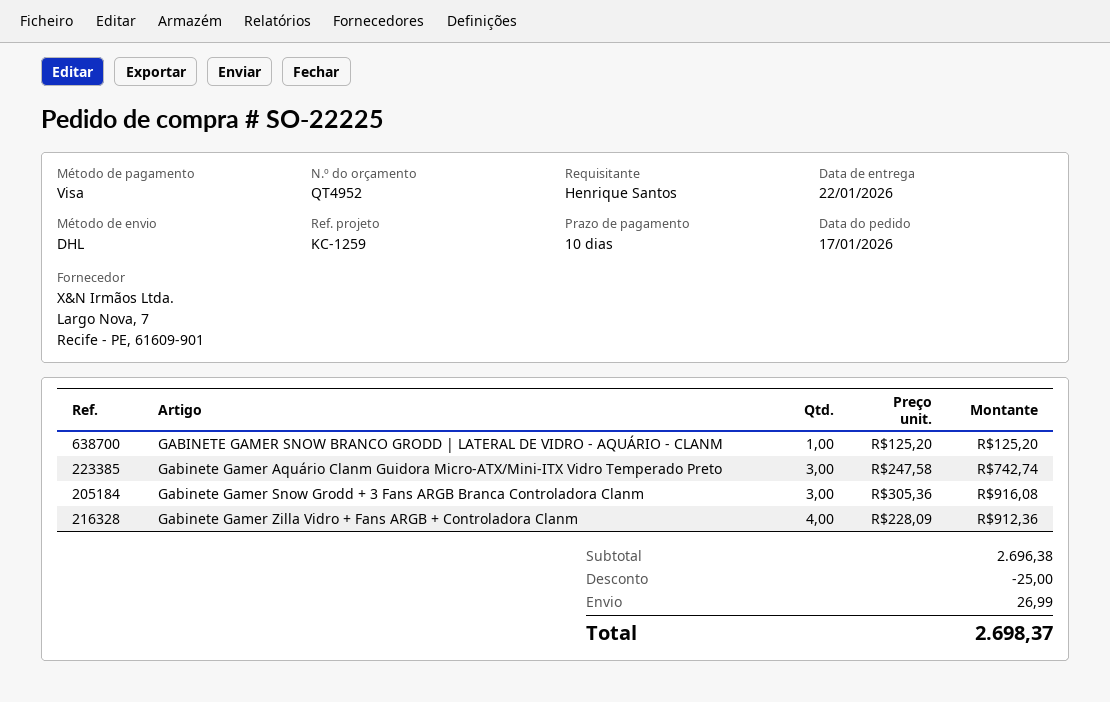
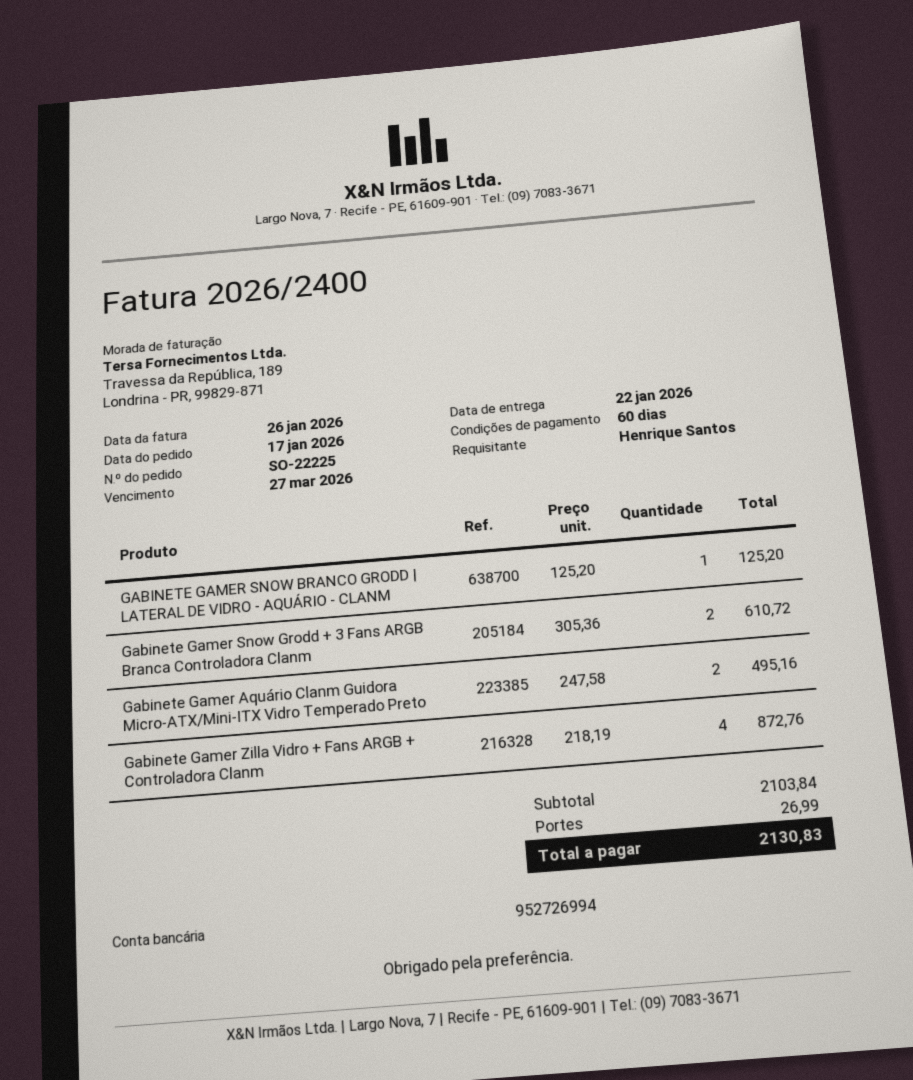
payment terms: 10 days -> 60 days
Gabinete Gamer Aquário Clanm Guidora Micro-ATX/Mini-ITX Vidro Temperado Preto: 3 x 247.58 = 742.74 -> 2 x 247.58 = 495.16
Gabinete Gamer Snow Grodd + 3 Fans ARGB Branca Controladora Clanm: 3 x 305.36 = 916.08 -> 2 x 305.36 = 610.72
Gabinete Gamer Zilla Vidro + Fans ARGB + Controladora Clanm: 4 x 228.09 = 912.36 -> 4 x 218.19 = 872.76
subtotal: 2696.38 -> 2103.84
discount: 25.00 -> none
total: 2698.37 -> 2130.83

